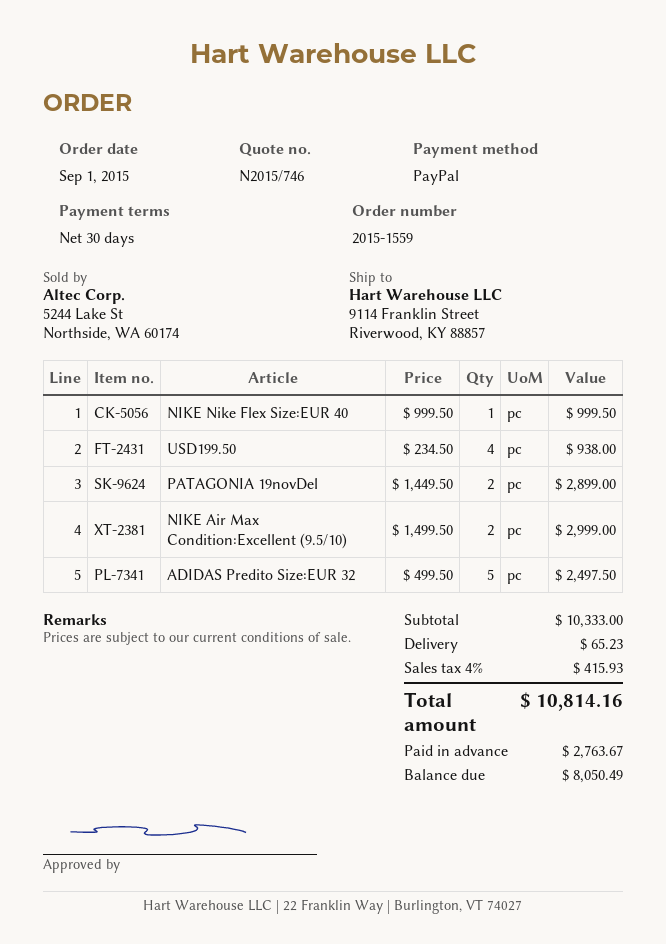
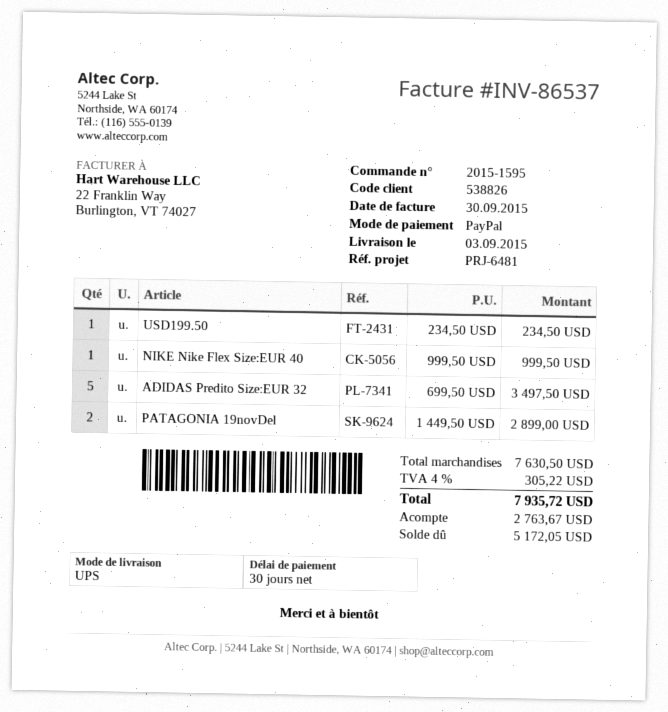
order number: 2015-1559 -> 2015-1595
USD199.50: 4 x 234.50 = 938.00 -> 1 x 234.50 = 234.50
NIKE Air Max Condition:Excellent (9.5/10): 2 x 1499.50 = 2999.00 -> none
ADIDAS Predito Size:EUR 32: 5 x 499.50 = 2497.50 -> 5 x 699.50 = 3497.50
subtotal: 10333.00 -> 7630.50
shipping: 65.23 -> none
tax: 4% = 415.93 -> 4% = 305.22
total: 10814.16 -> 7935.72
balance: 8050.49 -> 5172.05

